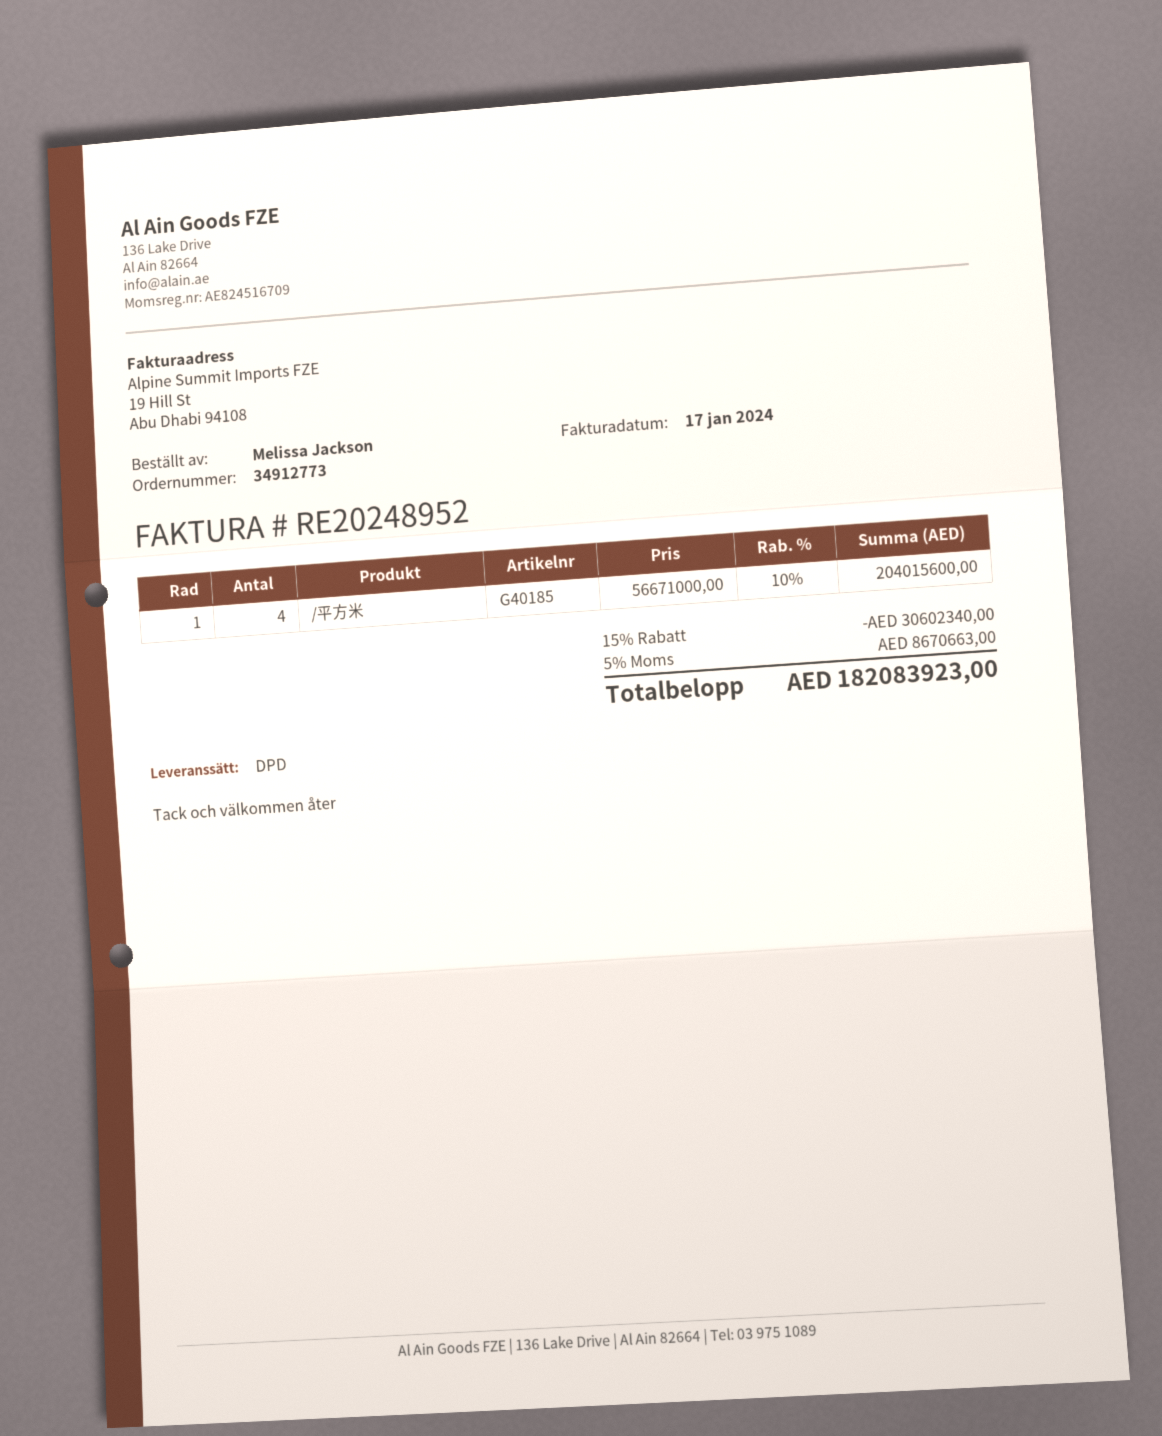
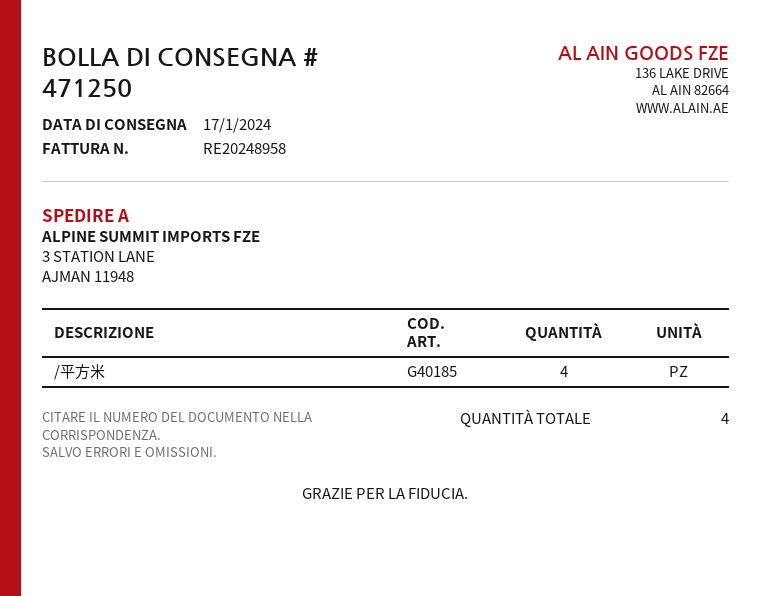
invoice number: RE20248952 -> RE20248958

